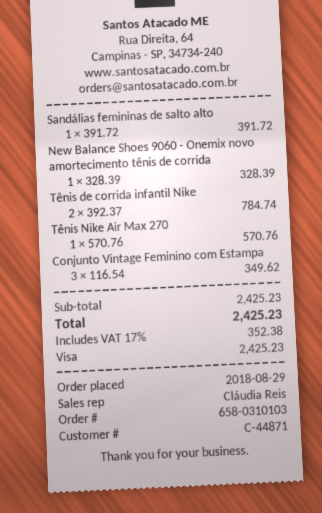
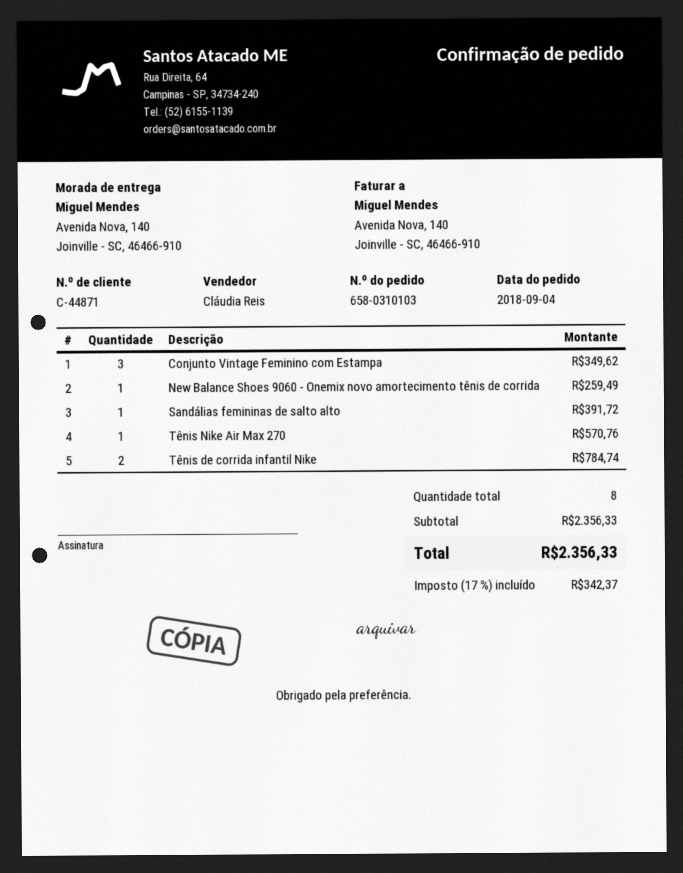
order date: 2018-08-29 -> 2018-09-04
New Balance Shoes 9060 - Onemix novo amortecimento tênis de corrida: 1 for 328.39 -> 1 for 259.49
subtotal: 2425.23 -> 2356.33
tax: 17% = 352.38 -> 17% = 342.37
total: 2425.23 -> 2356.33

